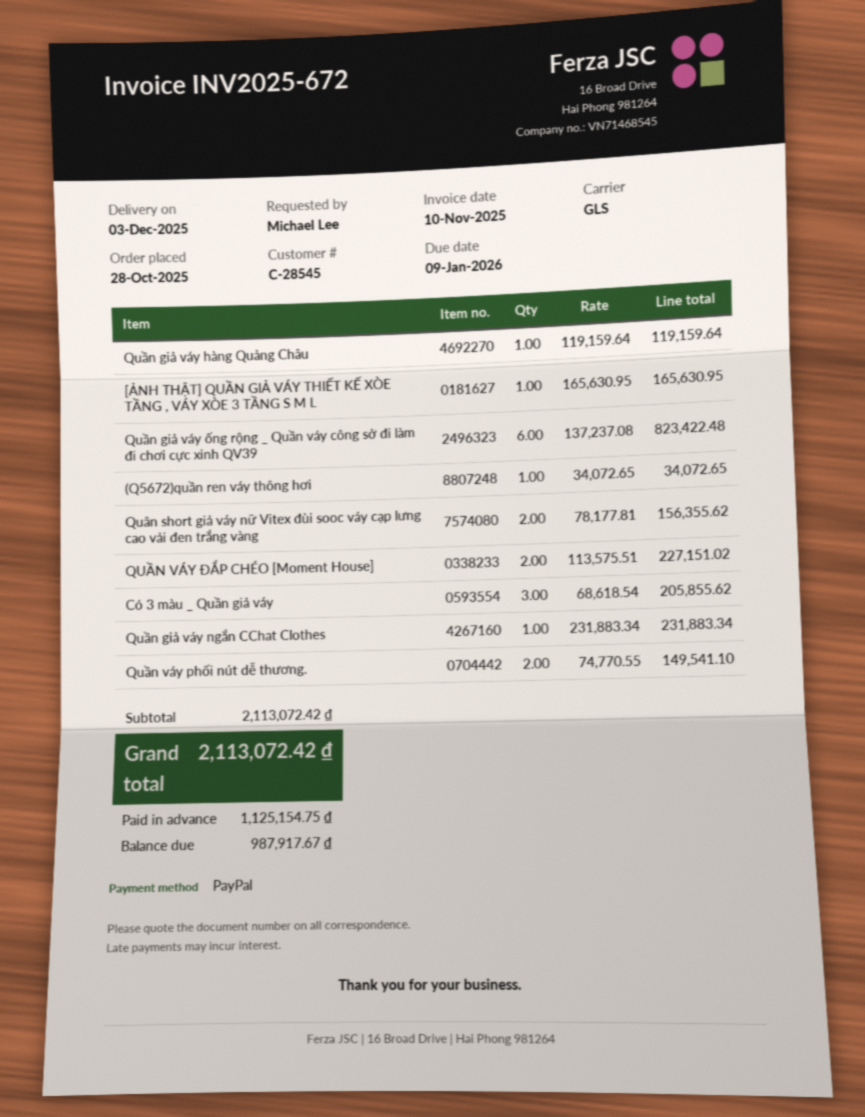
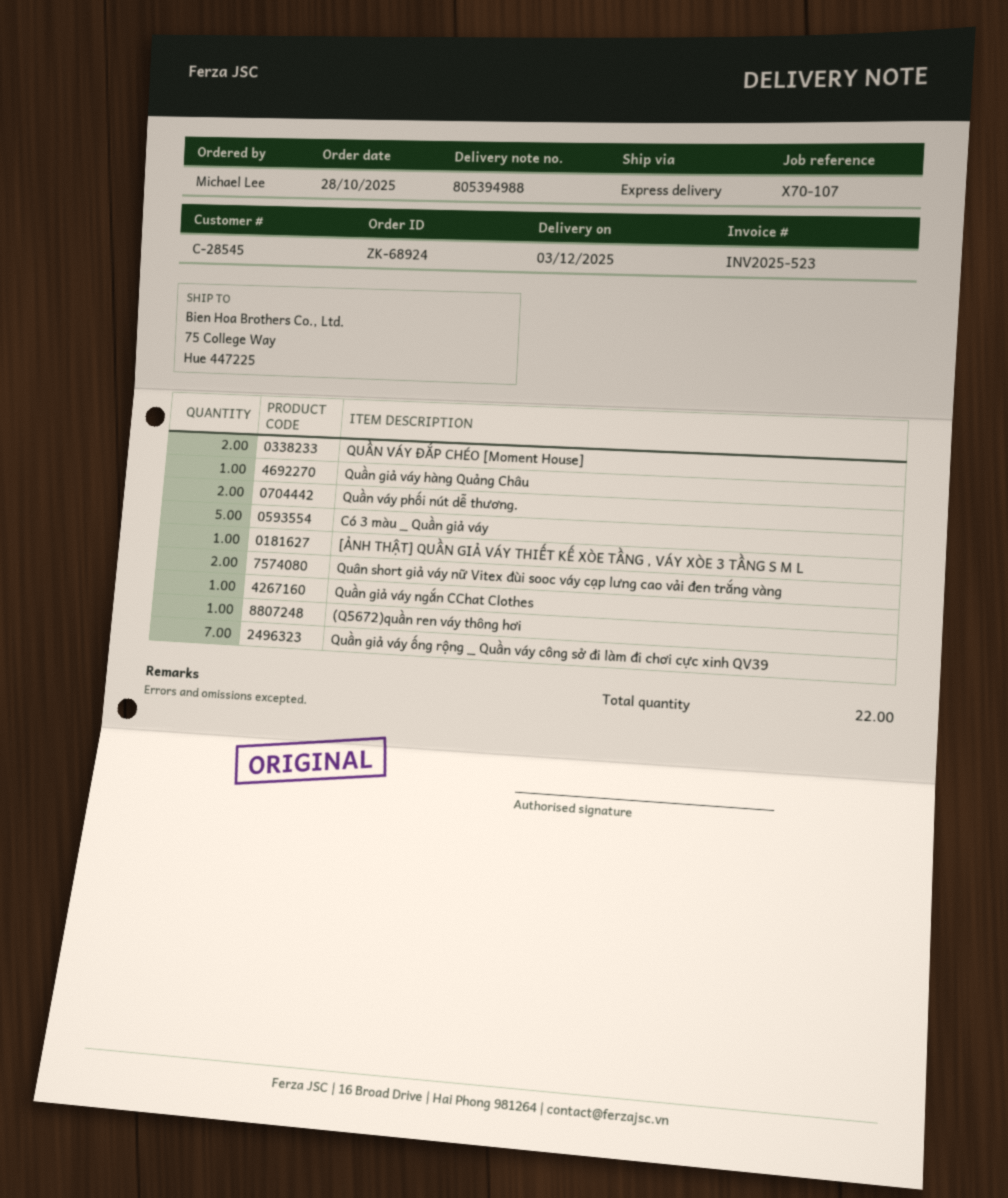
invoice number: INV2025-672 -> INV2025-523
shipping method: GLS -> express
Quần giả váy ống rộng _ Quần váy công sở đi làm đi chơi cực xinh QV39: 6 -> 7
Có 3 màu _ Quần giả váy: 3 -> 5

